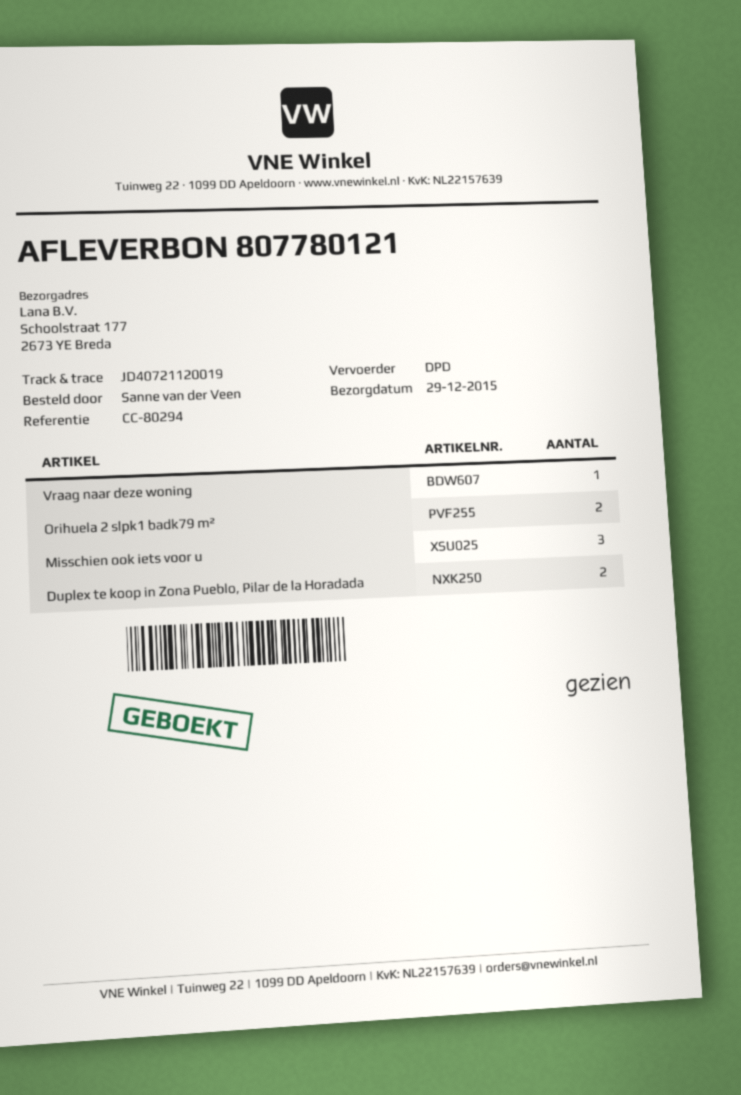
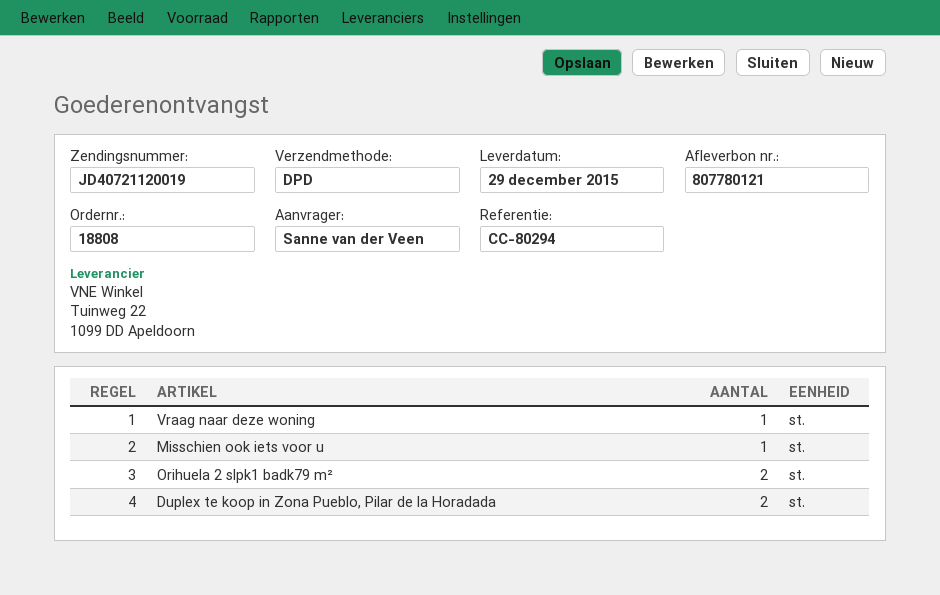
Misschien ook iets voor u: 3 -> 1

